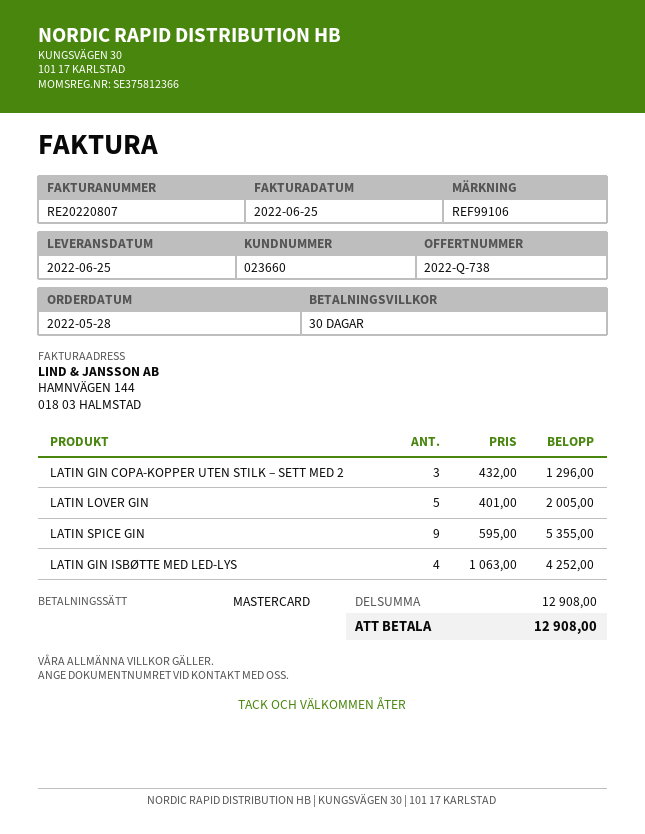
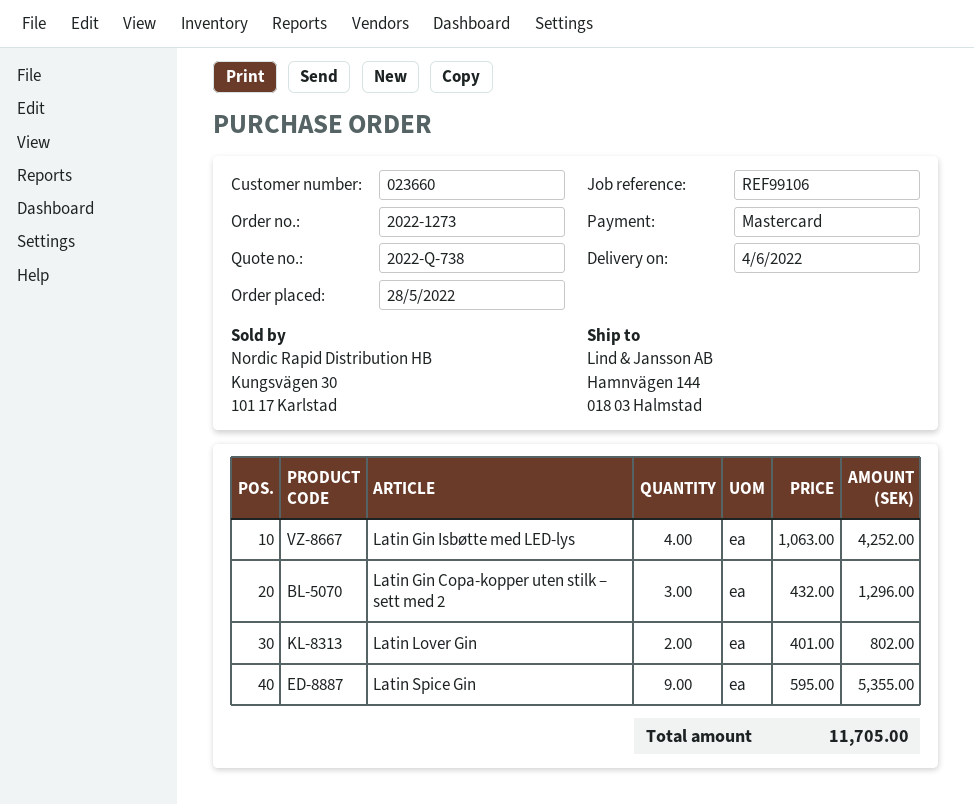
delivery date: 2022-06-25 -> 2022-06-04
LATIN LOVER GIN: 5 x 401.00 = 2005.00 -> 2 x 401.00 = 802.00
total: 12908.00 -> 11705.00

